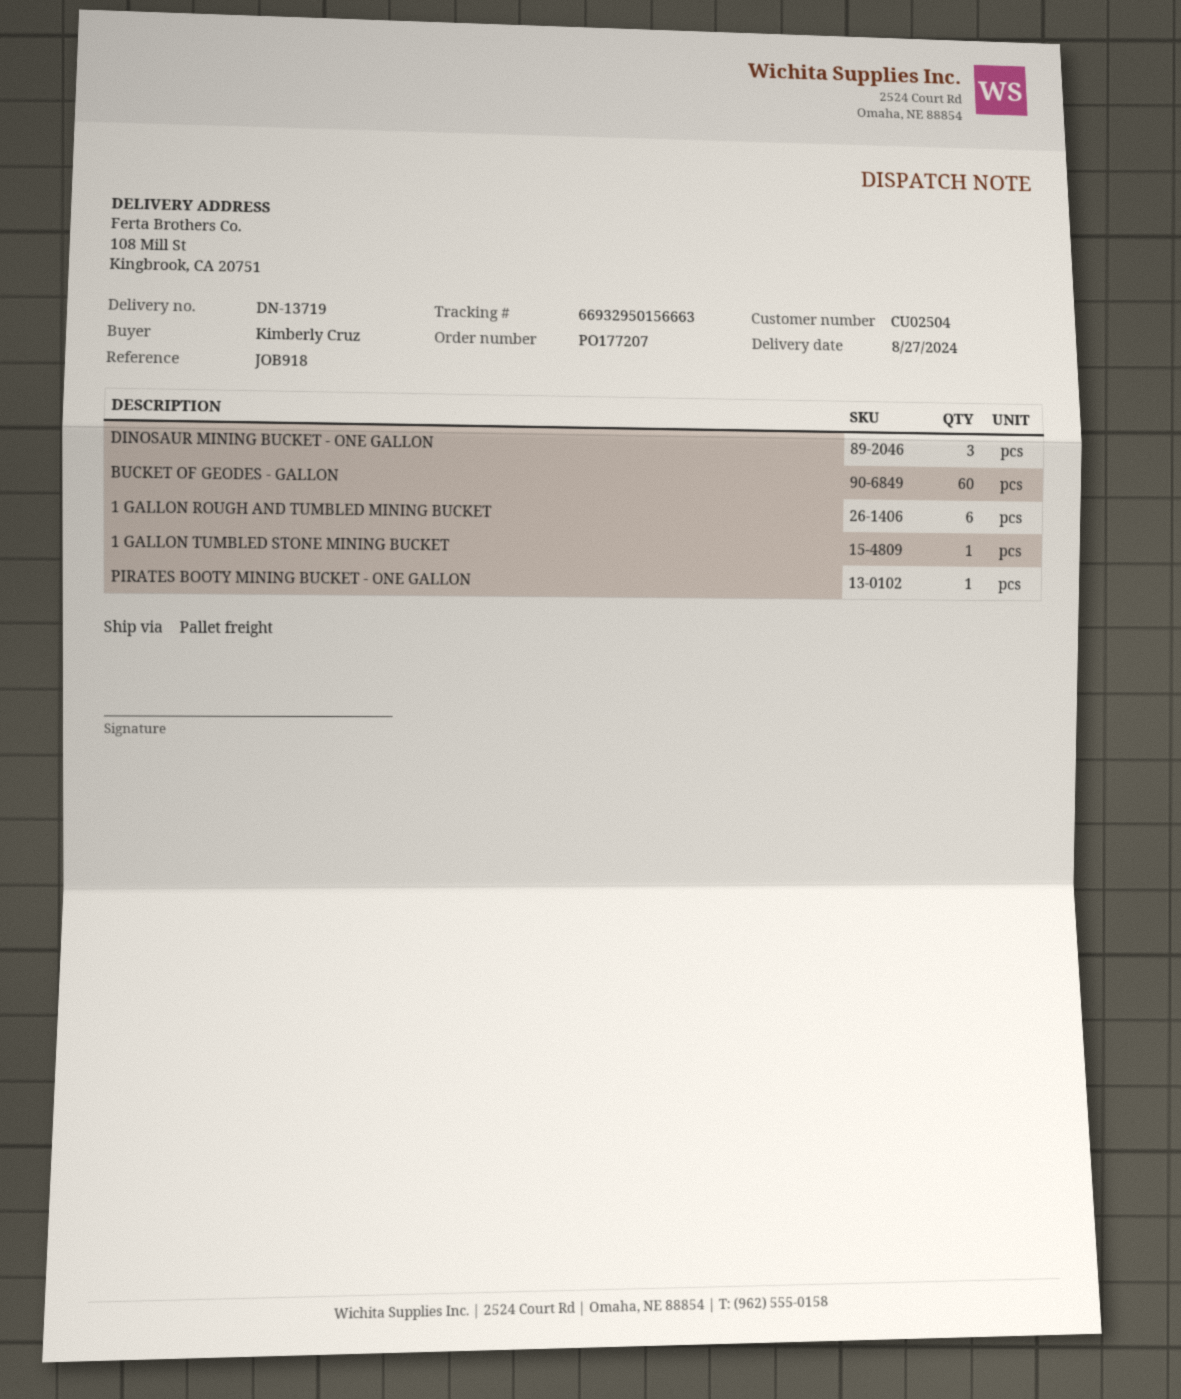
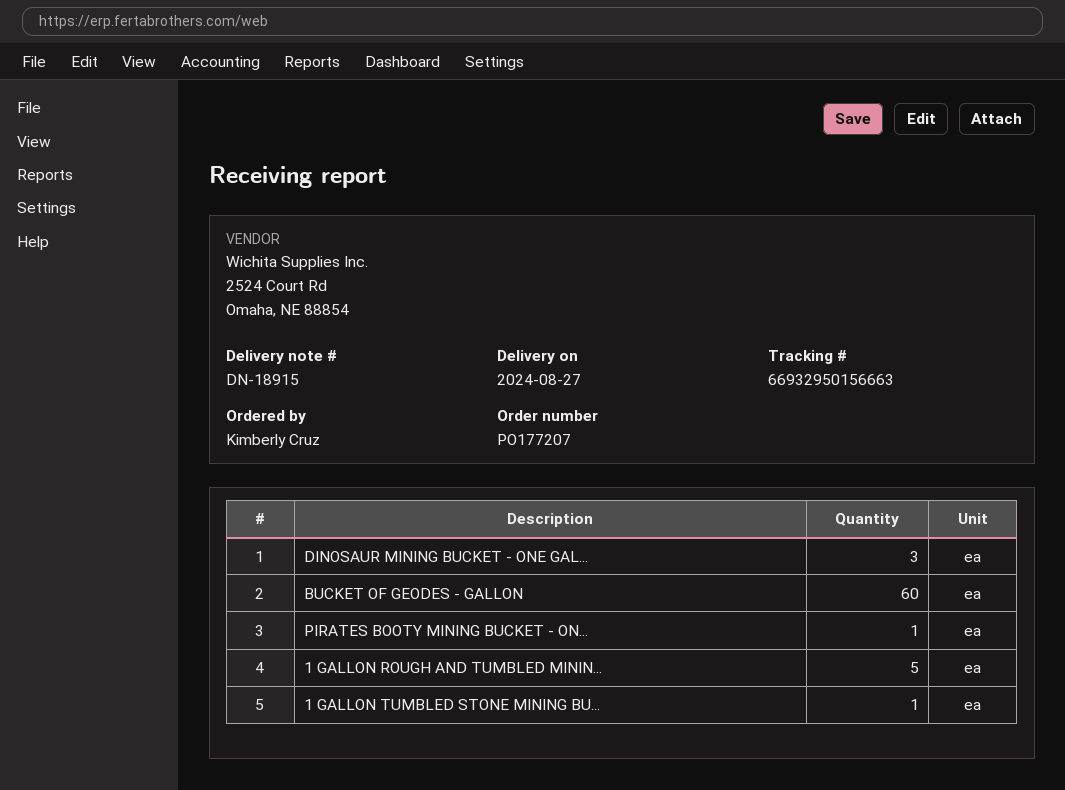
delivery note number: DN-13719 -> DN-18915
1 GALLON ROUGH AND TUMBLED MINING BUCKET: 6 -> 5

